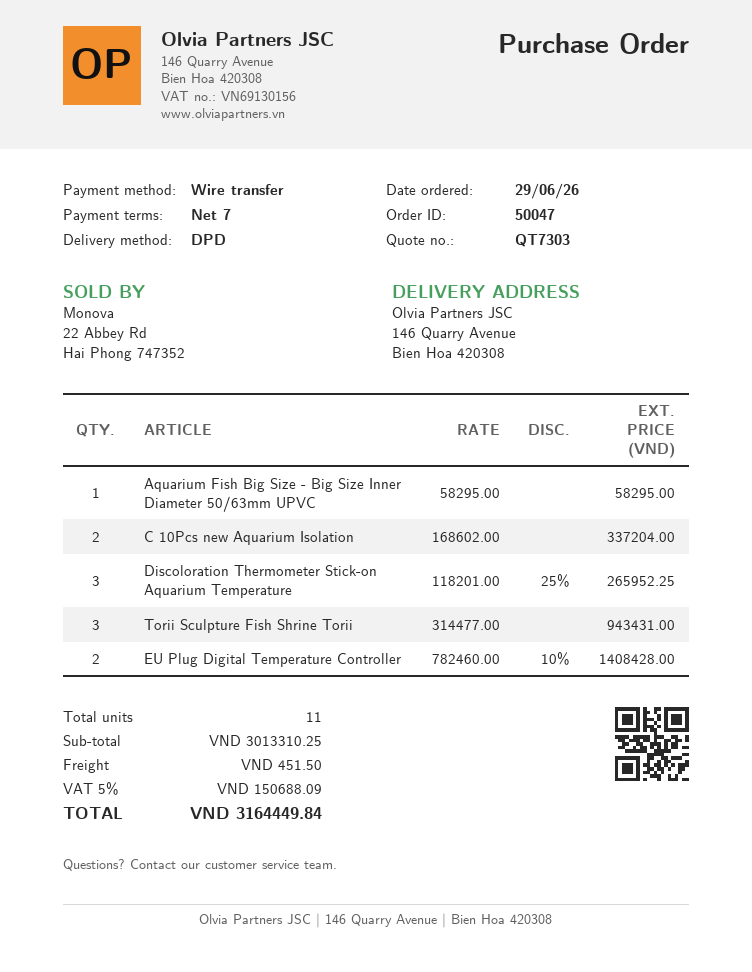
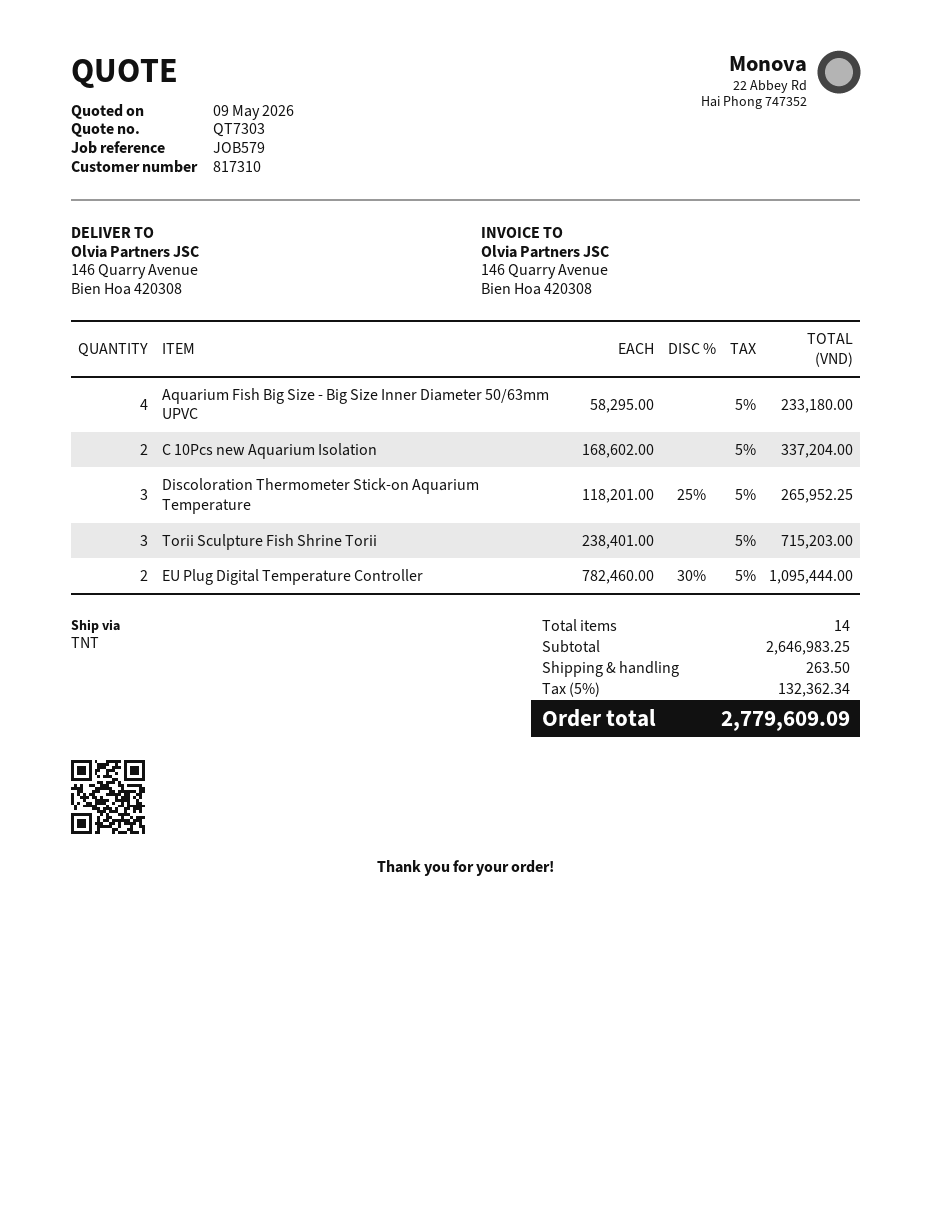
shipping method: DPD -> TNT
Aquarium Fish Big Size - Big Size Inner Diameter 50/63mm UPVC: 1 x 58295.00 = 58295.00 -> 4 x 58295.00 = 233180.00
Torii Sculpture Fish Shrine Torii: 3 x 314477.00 = 943431.00 -> 3 x 238401.00 = 715203.00
EU Plug Digital Temperature Controller: 2 x 782460.00 - 10% = 1408428.00 -> 2 x 782460.00 - 30% = 1095444.00
total quantity: 11 -> 14
subtotal: 3013310.25 -> 2646983.25
shipping: 451.50 -> 263.50
tax: 5% = 150688.09 -> 5% = 132362.34
total: 3164449.84 -> 2779609.09

